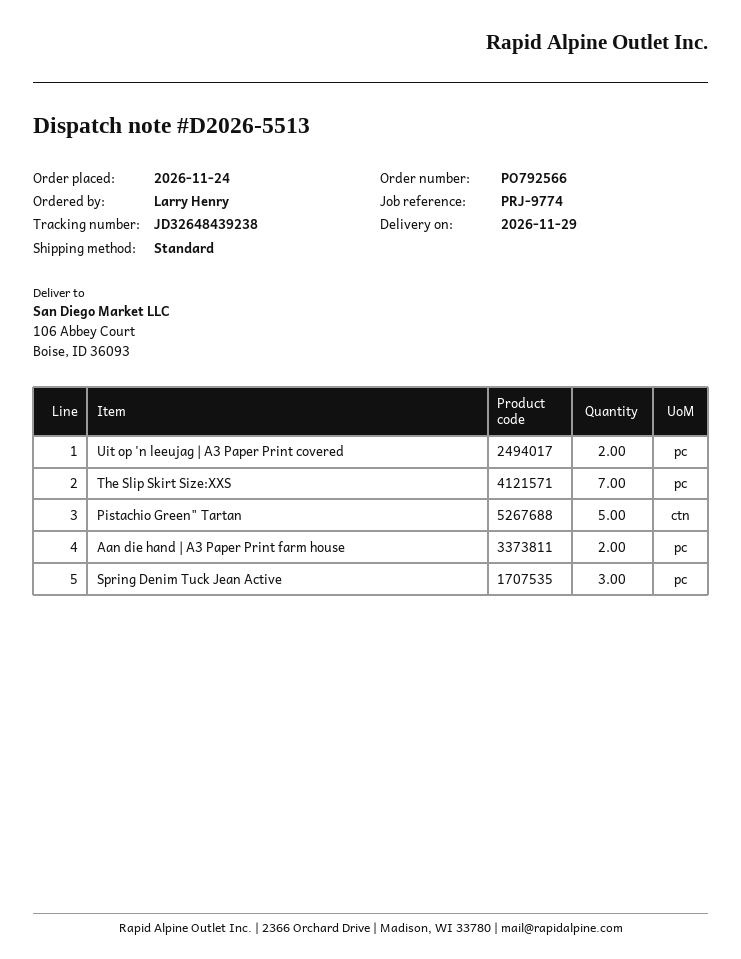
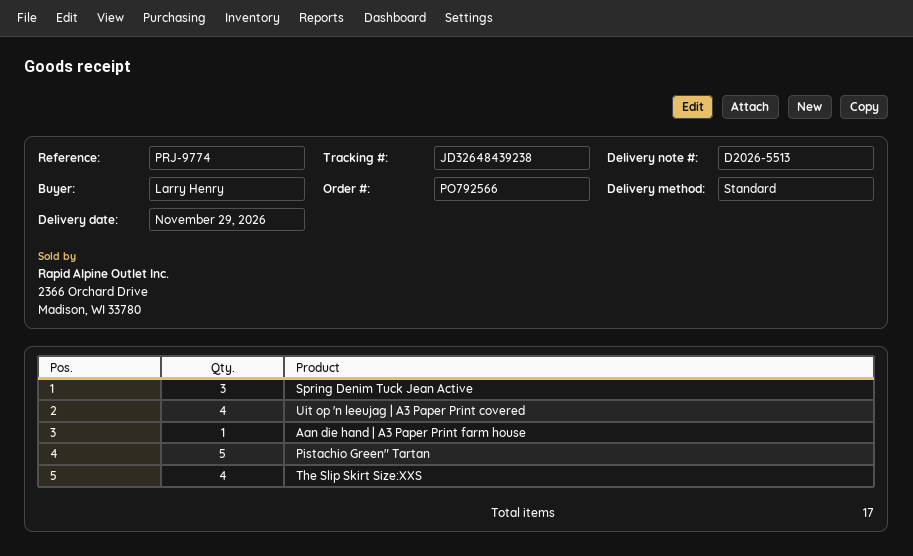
Uit op 'n leeujag | A3 Paper Print covered: 2 -> 4
The Slip Skirt Size:XXS: 7 -> 4
Aan die hand | A3 Paper Print farm house: 2 -> 1

